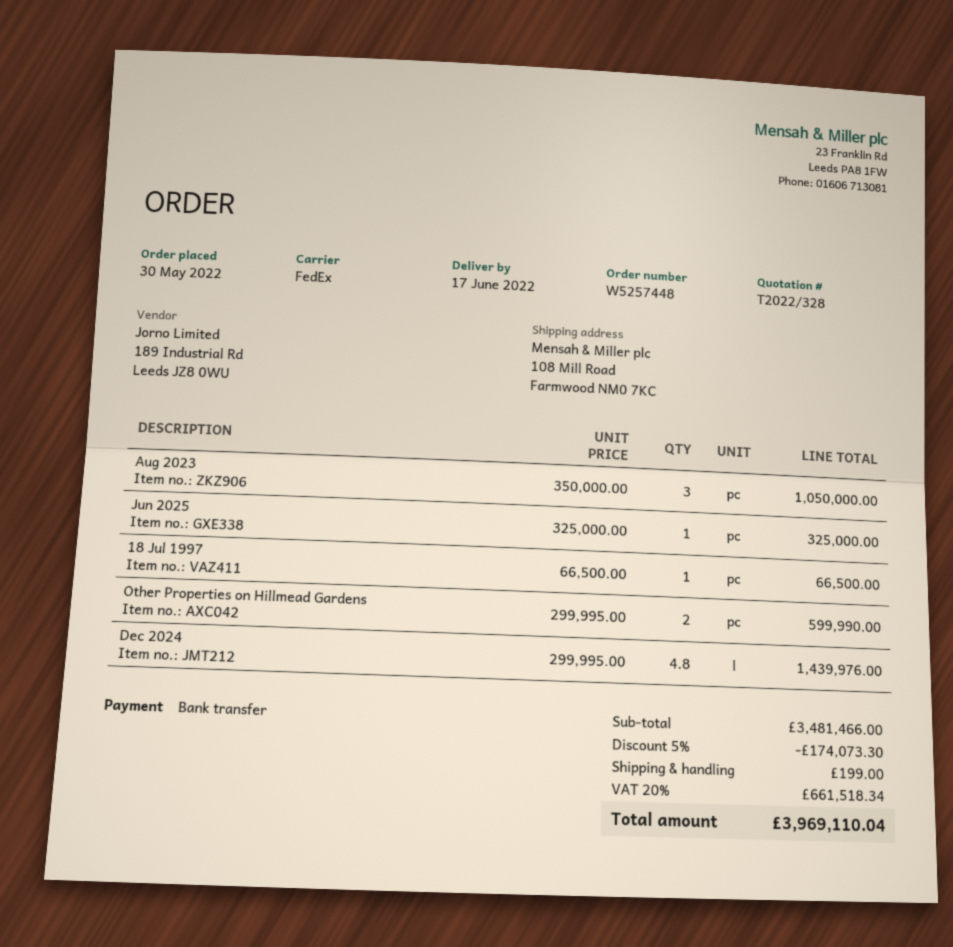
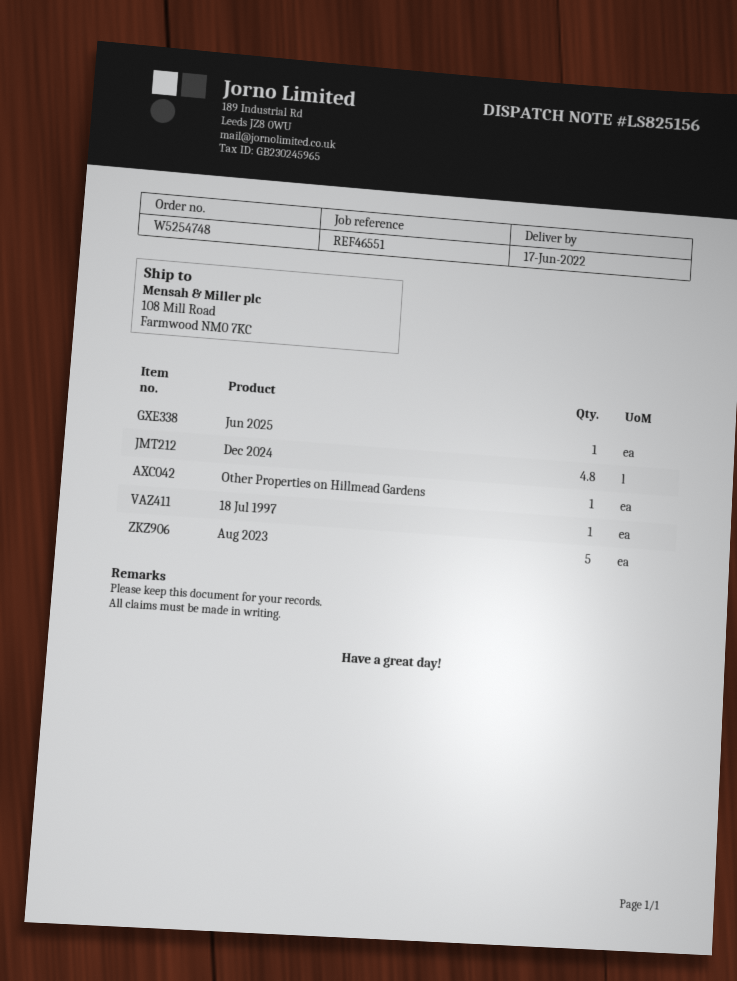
order number: W5257448 -> W5254748
Aug 2023: 3 -> 5
Other Properties on Hillmead Gardens: 2 -> 1

